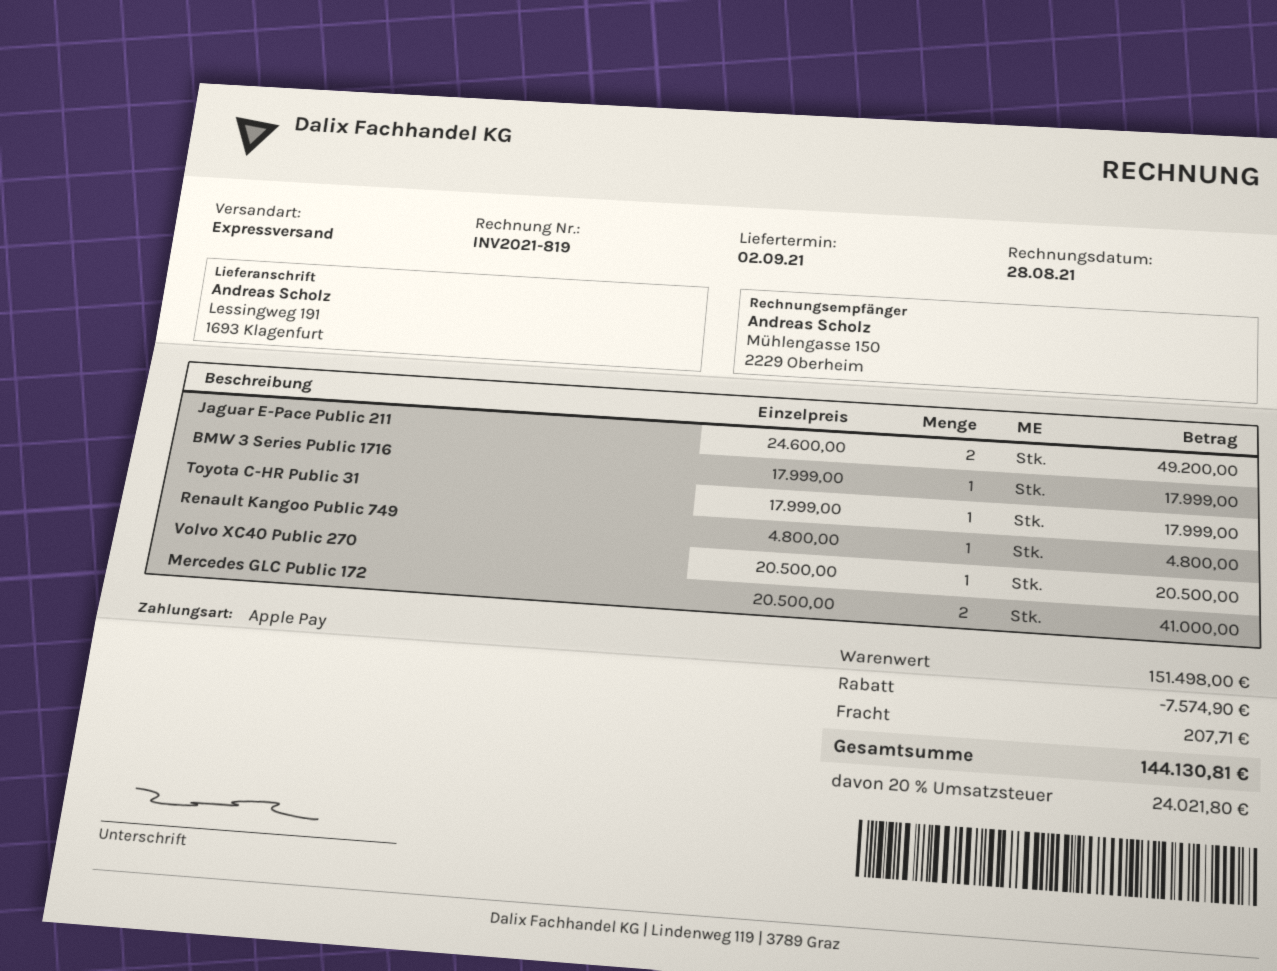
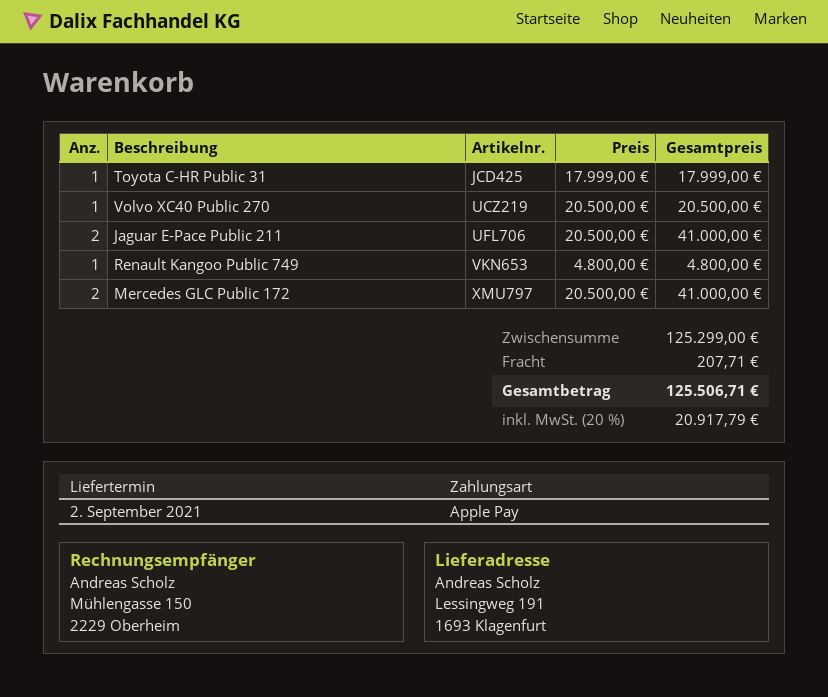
Jaguar E-Pace Public 211: 2 x 24600.00 = 49200.00 -> 2 x 20500.00 = 41000.00
BMW 3 Series Public 1716: 1 x 17999.00 = 17999.00 -> none
subtotal: 151498.00 -> 125299.00
discount: 7574.90 -> none
tax: 20% = 24021.80 -> 20% = 20917.79
total: 144130.81 -> 125506.71

